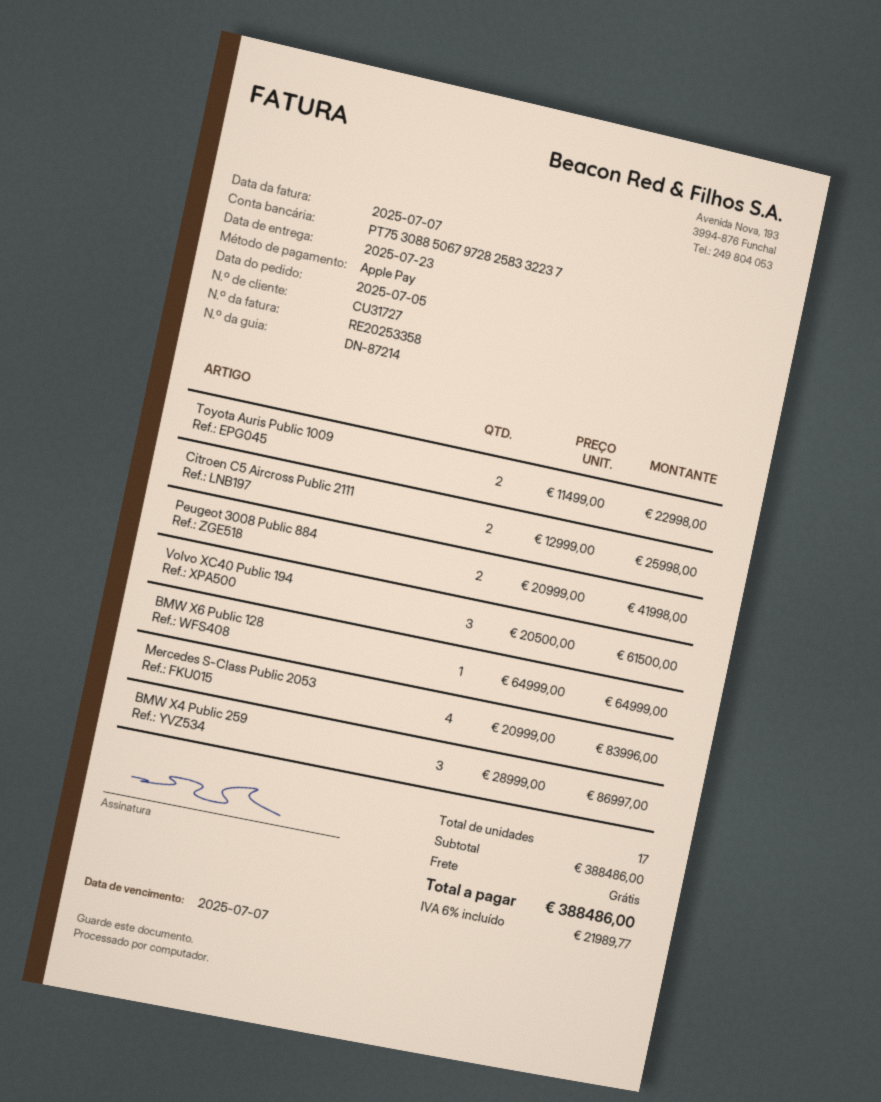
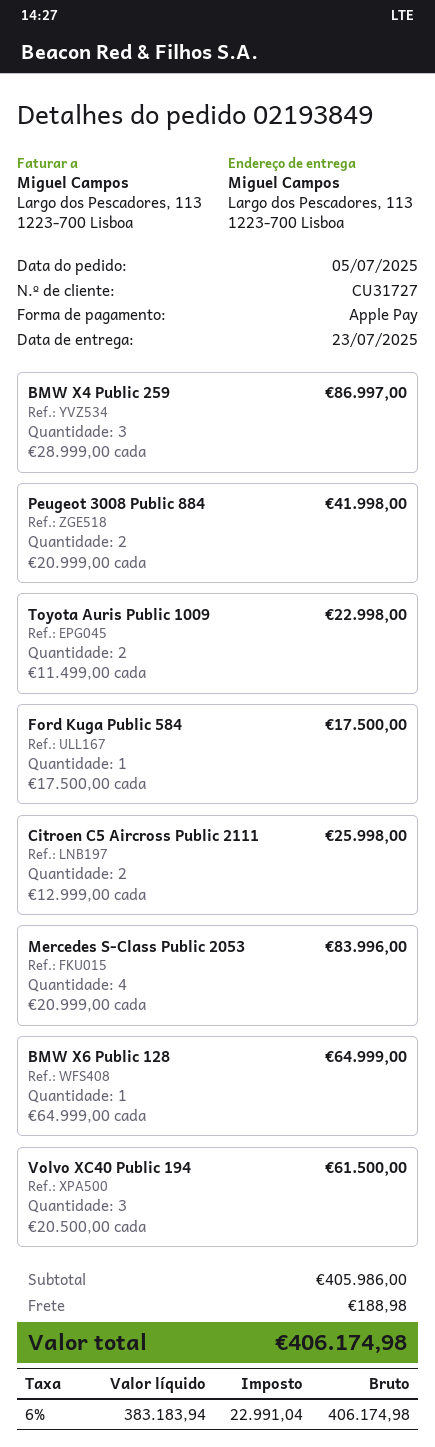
Ford Kuga Public 584: none -> 1 x 17500.00 = 17500.00
subtotal: 388486.00 -> 405986.00
shipping: 0.00 -> 188.98
tax: 6% = 21989.77 -> 6% = 22991.04
total: 388486.00 -> 406174.98

